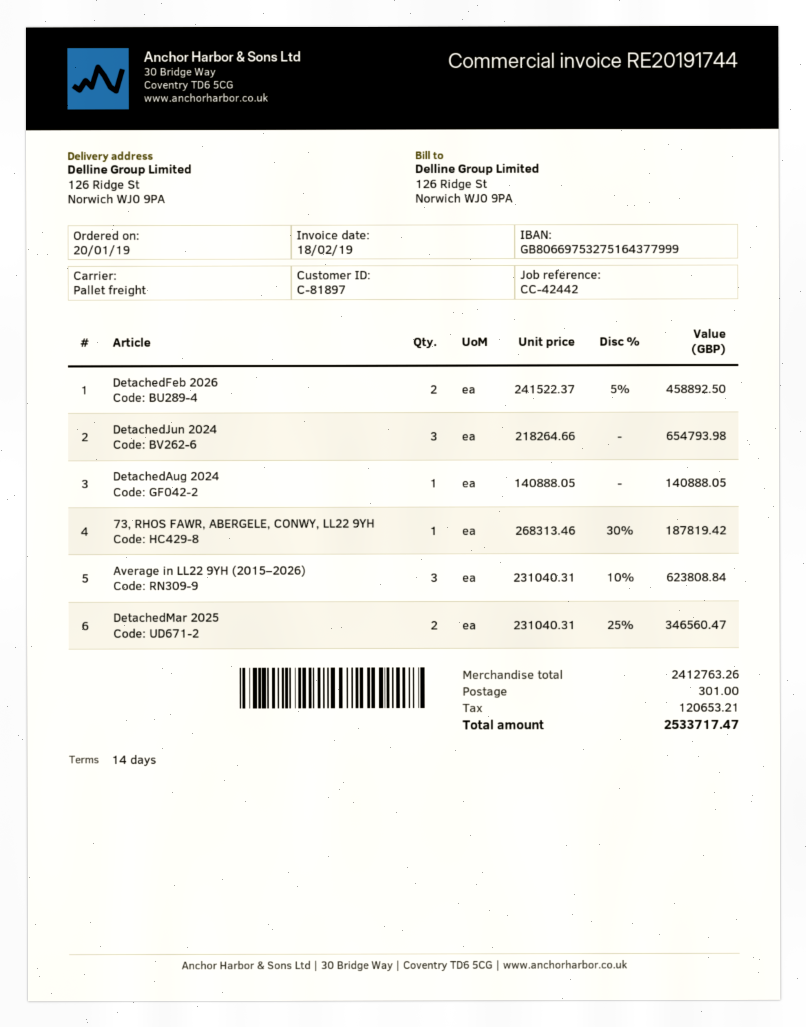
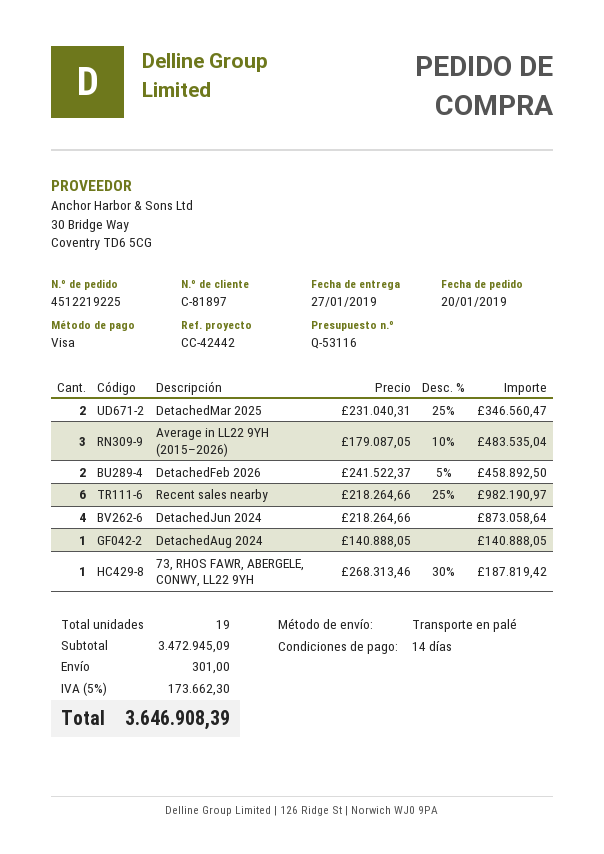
DetachedJun 2024: 3 x 218264.66 = 654793.98 -> 4 x 218264.66 = 873058.64
Average in LL22 9YH (2015–2026): 3 x 231040.31 - 10% = 623808.84 -> 3 x 179087.05 - 10% = 483535.04
Recent sales nearby: none -> 6 x 218264.66 - 25% = 982190.97
subtotal: 2412763.26 -> 3472945.09
tax: 120653.21 -> 173662.30
total: 2533717.47 -> 3646908.39

